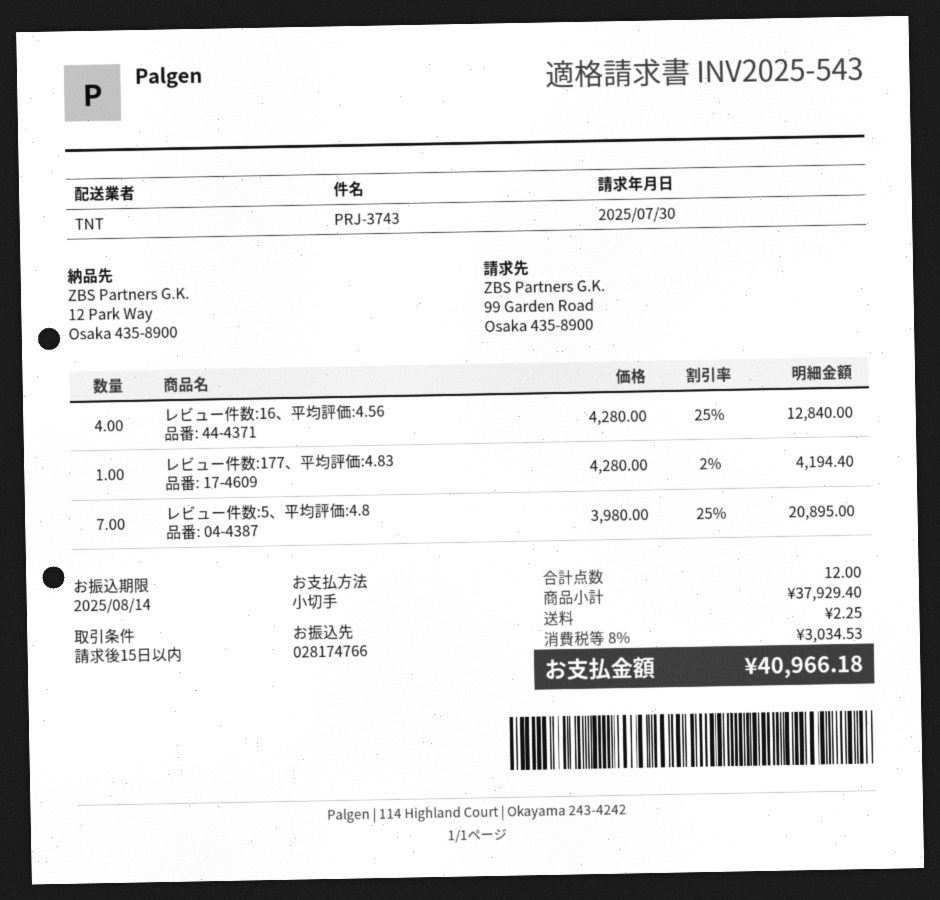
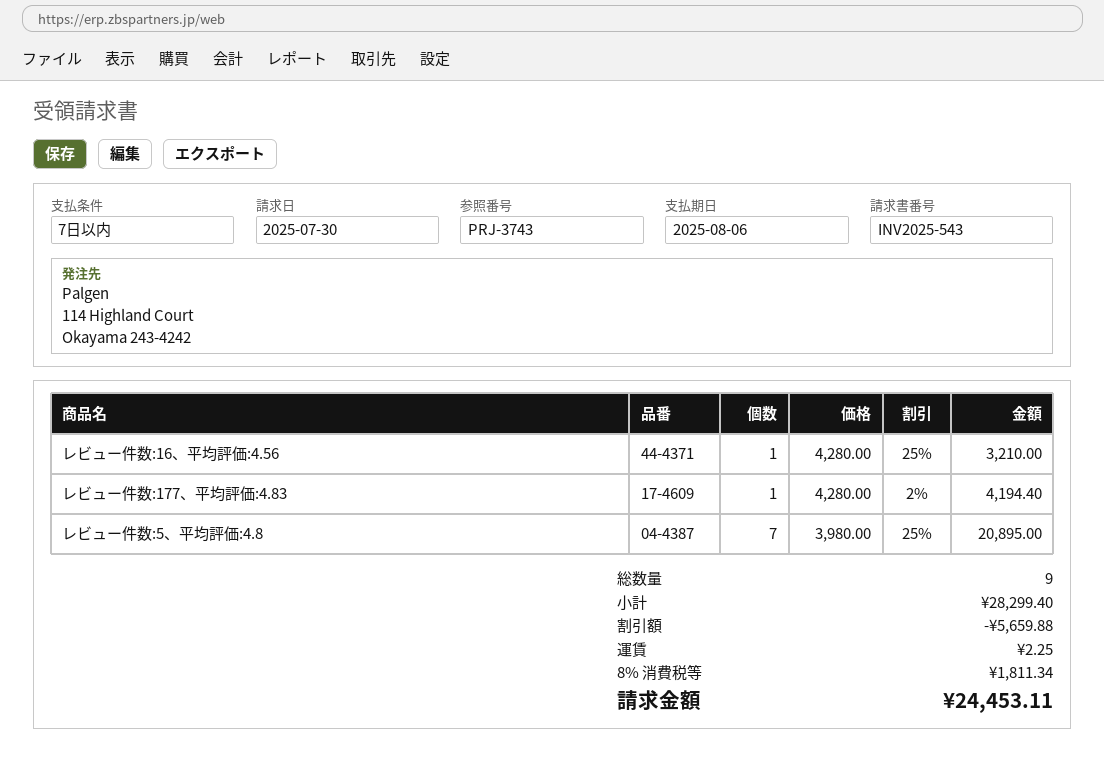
payment terms: 15 days -> 7 days
due date: 2025-08-14 -> 2025-08-06
レビュー件数:16、平均評価:4.56: 4 x 4280.00 - 25% = 12840.00 -> 1 x 4280.00 - 25% = 3210.00
total quantity: 12 -> 9
subtotal: 37929.40 -> 28299.40
discount: none -> 5659.88
tax: 8% = 3034.53 -> 8% = 1811.34
total: 40966.18 -> 24453.11

